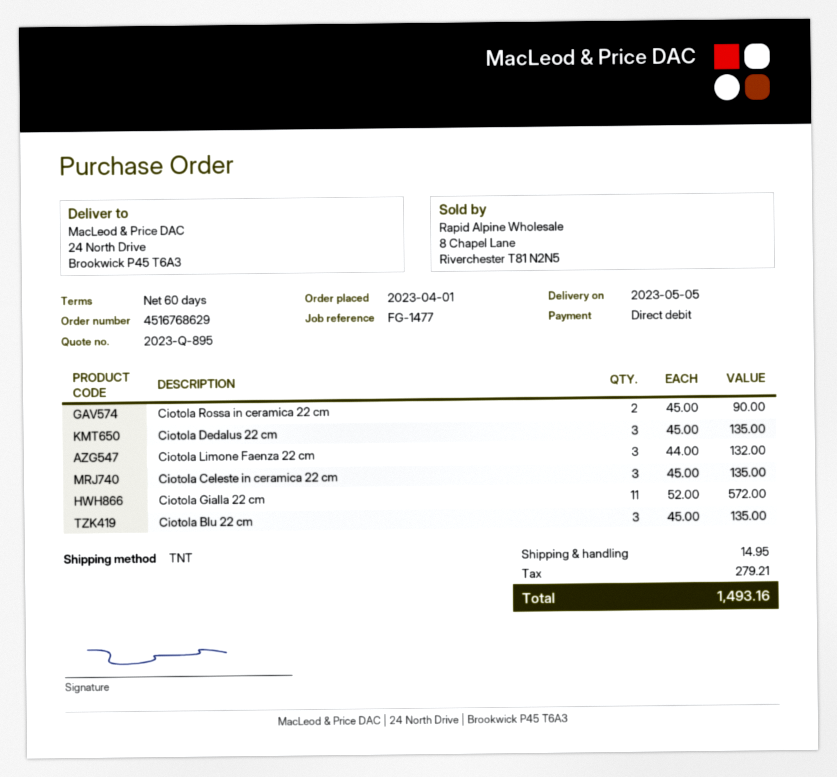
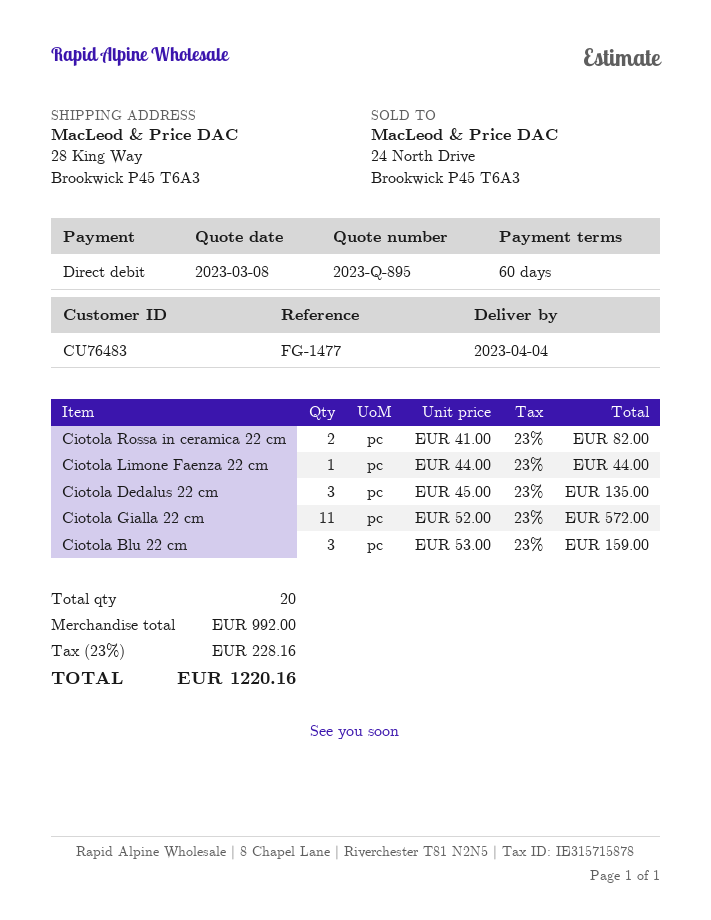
delivery date: 2023-05-05 -> 2023-04-04
ship to: 24 North Drive, Brookwick P45 T6A3 -> 28 King Way, Brookwick P45 T6A3
Ciotola Rossa in ceramica 22 cm: 2 x 45.00 = 90.00 -> 2 x 41.00 = 82.00
Ciotola Limone Faenza 22 cm: 3 x 44.00 = 132.00 -> 1 x 44.00 = 44.00
Ciotola Celeste in ceramica 22 cm: 3 x 45.00 = 135.00 -> none
Ciotola Blu 22 cm: 3 x 45.00 = 135.00 -> 3 x 53.00 = 159.00
shipping: 14.95 -> none
tax: 279.21 -> 228.16
total: 1493.16 -> 1220.16

